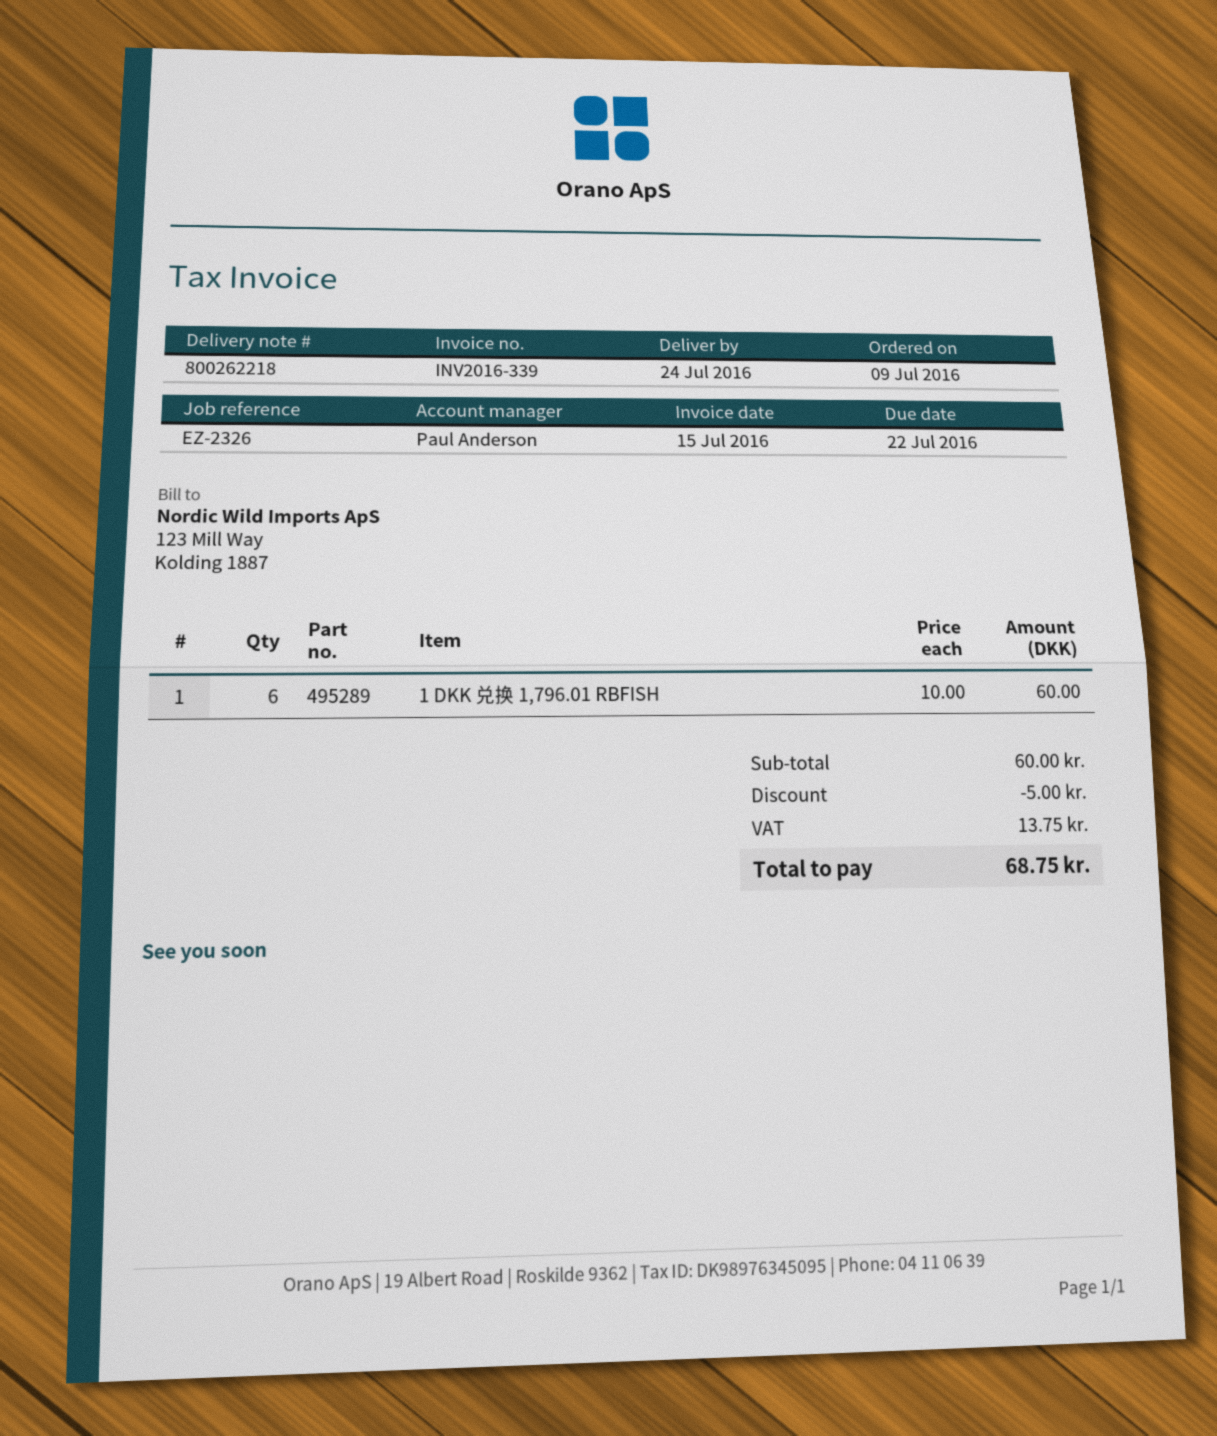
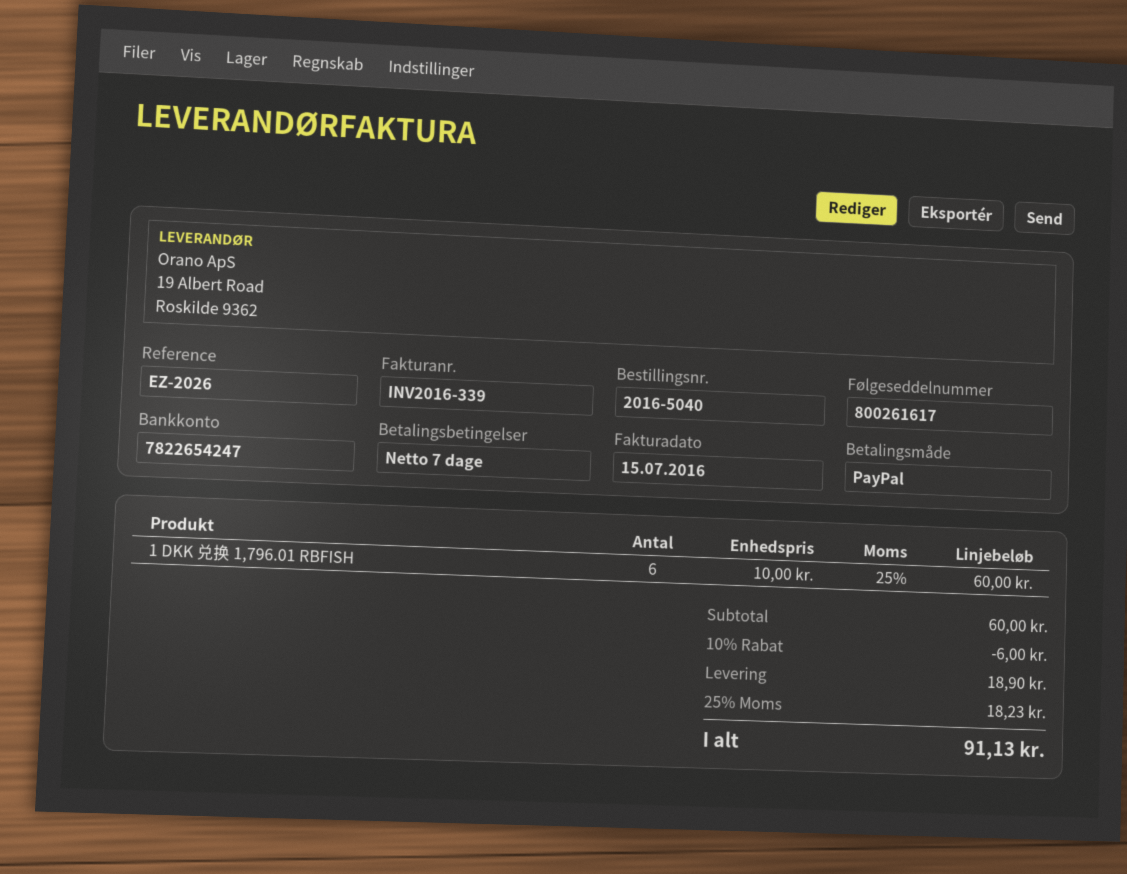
delivery note number: 800262218 -> 800261617
reference: EZ-2326 -> EZ-2026
discount: 5.00 -> 6.00
shipping: none -> 18.90
tax: 13.75 -> 18.23
total: 68.75 -> 91.13

